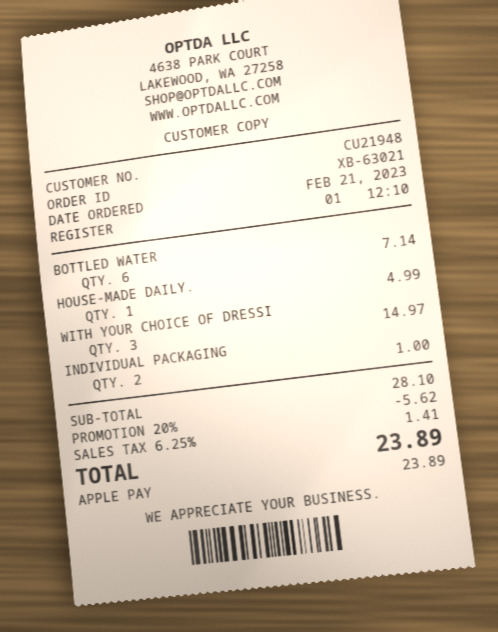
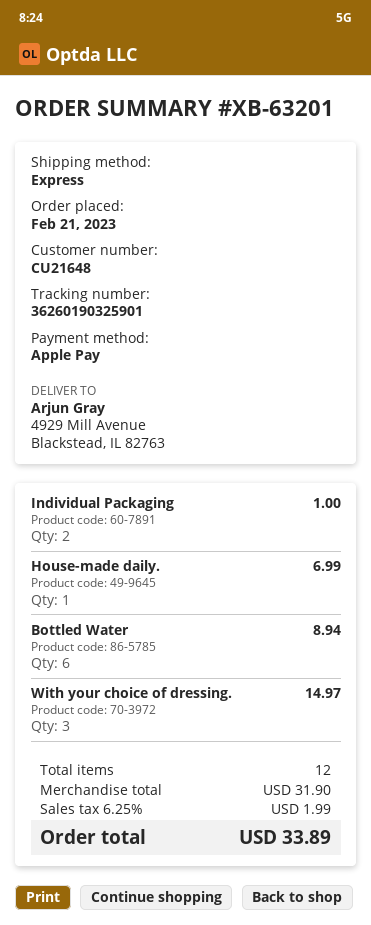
order number: XB-63021 -> XB-63201
customer number: CU21948 -> CU21648
BOTTLED WATER: 6 for 7.14 -> 6 for 8.94
HOUSE-MADE DAILY.: 1 for 4.99 -> 1 for 6.99
subtotal: 28.10 -> 31.90
discount: 20% = 5.62 -> none
tax: 6.25% = 1.41 -> 6.25% = 1.99
total: 23.89 -> 33.89

